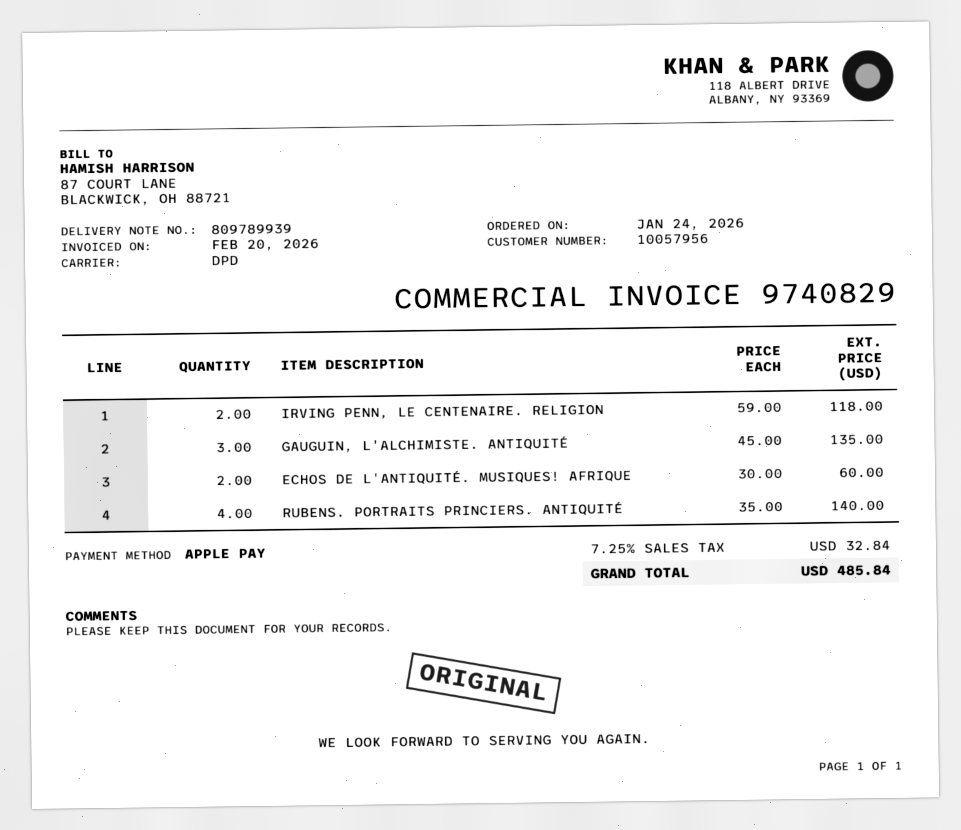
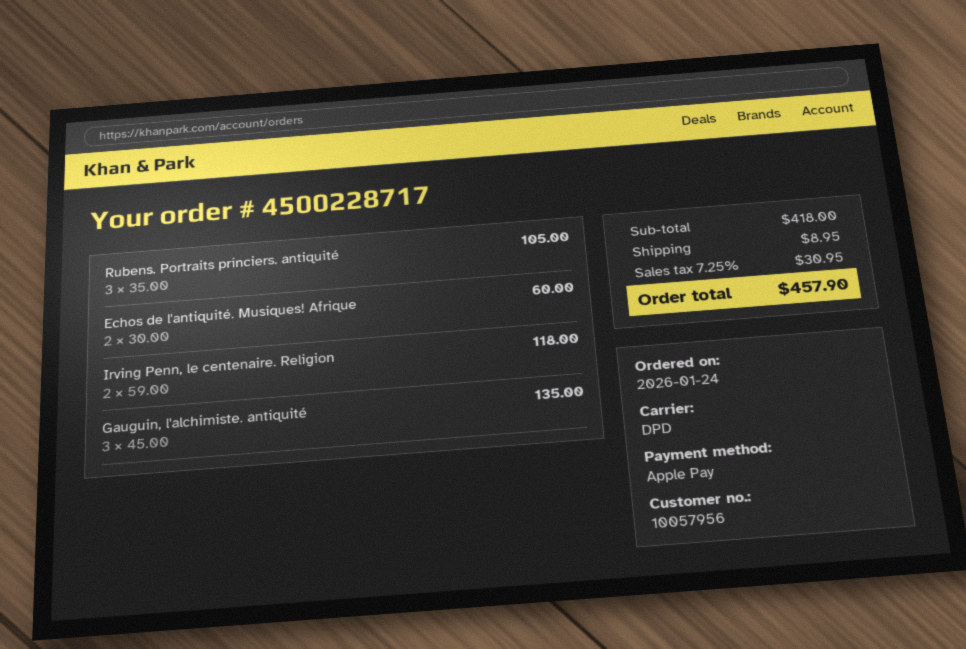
RUBENS. PORTRAITS PRINCIERS. ANTIQUITÉ: 4 x 35.00 = 140.00 -> 3 x 35.00 = 105.00
shipping: none -> 8.95
tax: 7.25% = 32.84 -> 7.25% = 30.95
total: 485.84 -> 457.90

